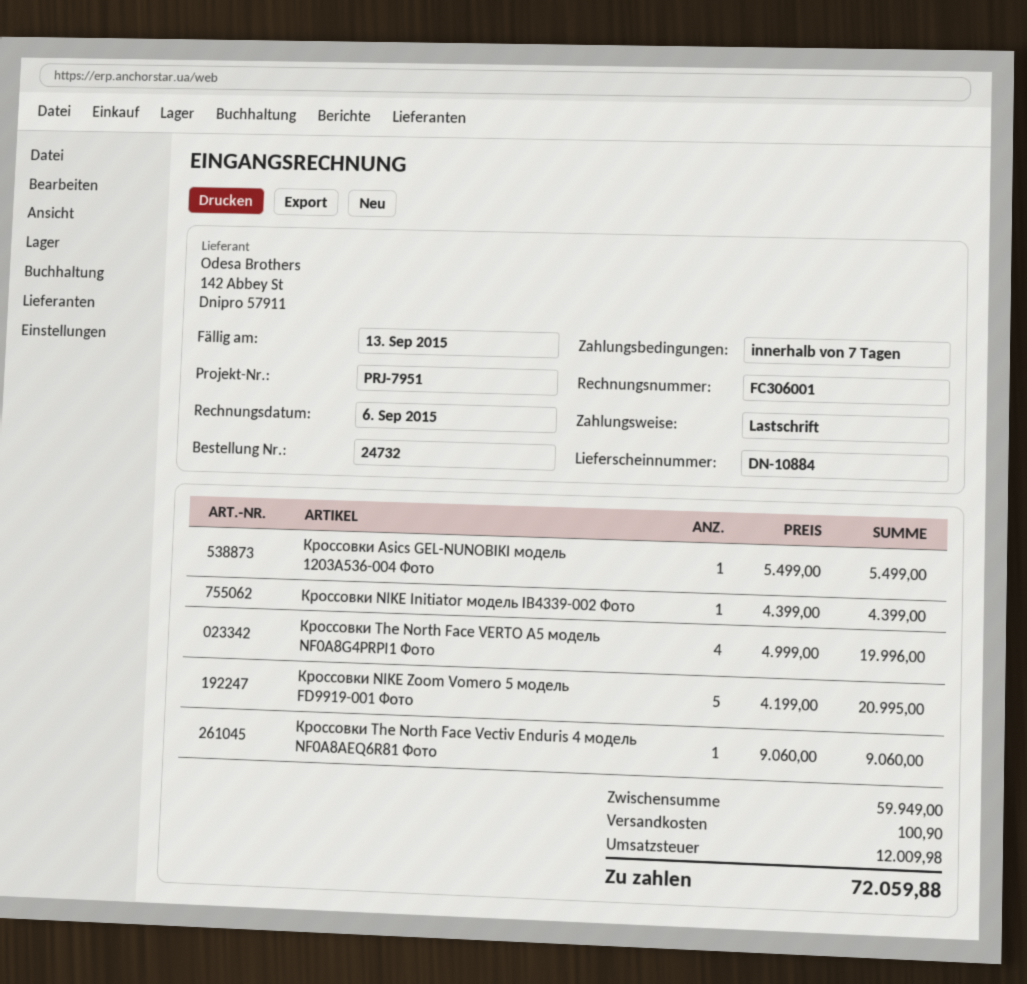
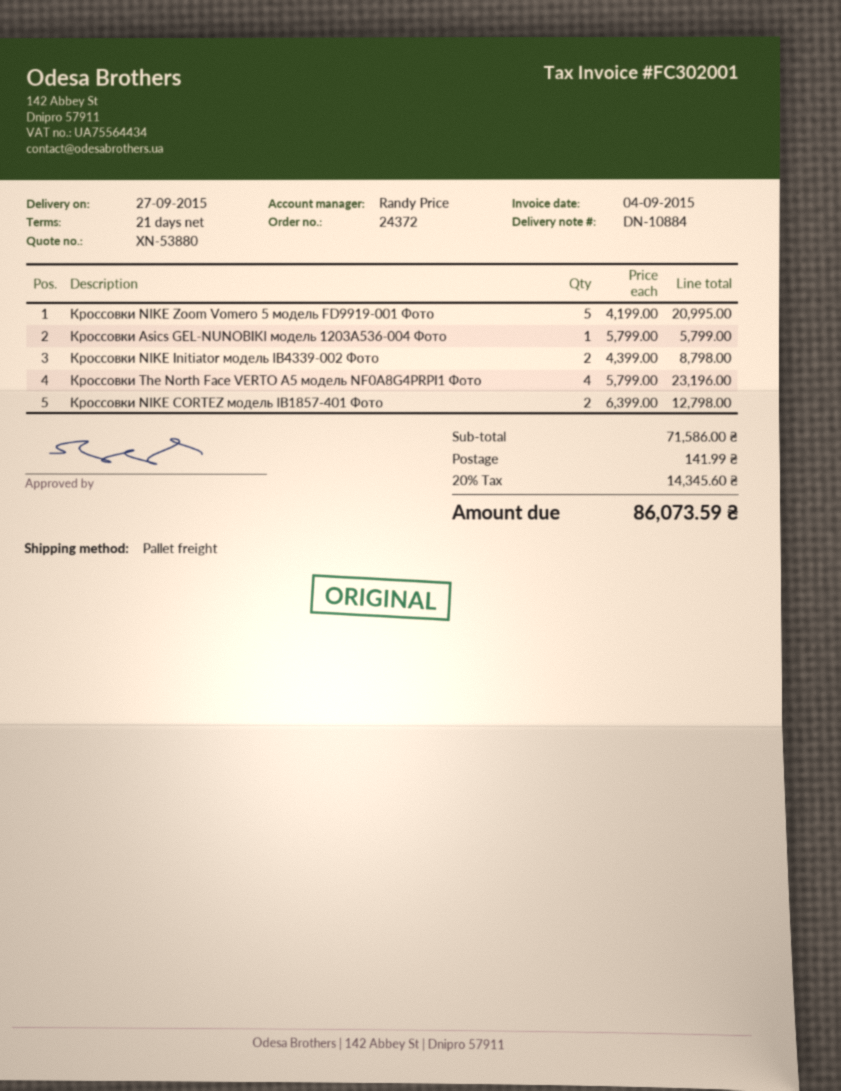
order number: 24732 -> 24372
invoice number: FC306001 -> FC302001
invoice date: 2015-09-06 -> 2015-09-04
payment terms: 7 days -> 21 days
Кроссовки Asics GEL-NUNOBIKI модель 1203A536-004 Фото: 1 x 5499.00 = 5499.00 -> 1 x 5799.00 = 5799.00
Кроссовки NIKE Initiator модель IB4339-002 Фото: 1 x 4399.00 = 4399.00 -> 2 x 4399.00 = 8798.00
Кроссовки The North Face VERTO A5 модель NF0A8G4PRPI1 Фото: 4 x 4999.00 = 19996.00 -> 4 x 5799.00 = 23196.00
Кроссовки The North Face Vectiv Enduris 4 модель NF0A8AEQ6R81 Фото: 1 x 9060.00 = 9060.00 -> none
Кроссовки NIKE CORTEZ модель IB1857-401 Фото: none -> 2 x 6399.00 = 12798.00
subtotal: 59949.00 -> 71586.00
shipping: 100.90 -> 141.99
tax: 12009.98 -> 14345.60
total: 72059.88 -> 86073.59

